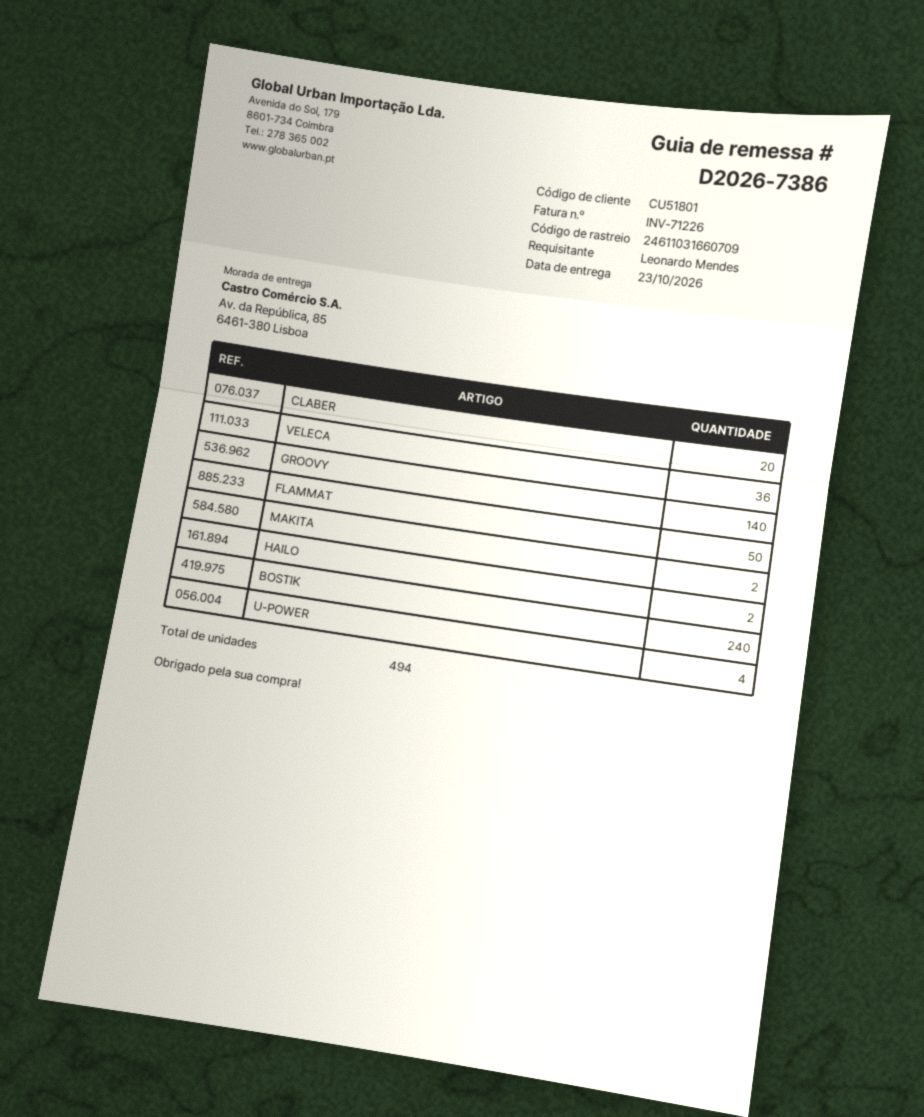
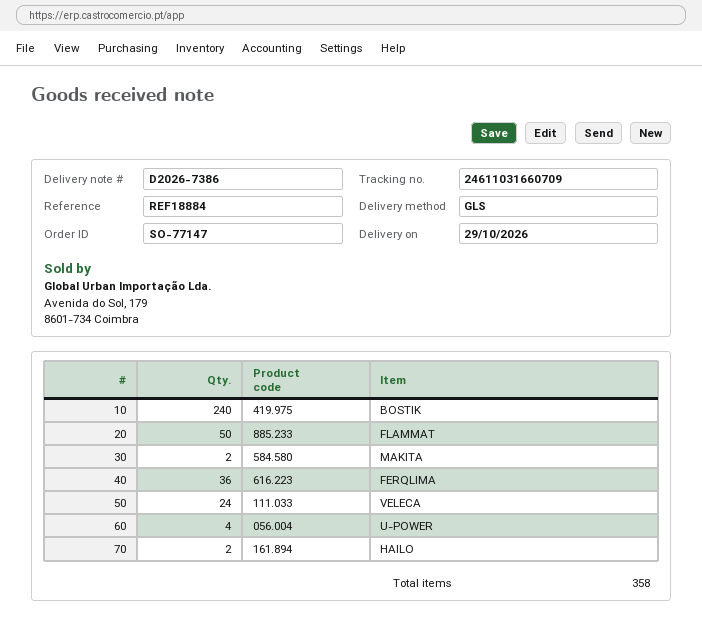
delivery date: 2026-10-23 -> 2026-10-29
CLABER: 20 -> none
VELECA: 36 -> 24
GROOVY: 140 -> none
FERQLIMA: none -> 36
total quantity: 494 -> 358

